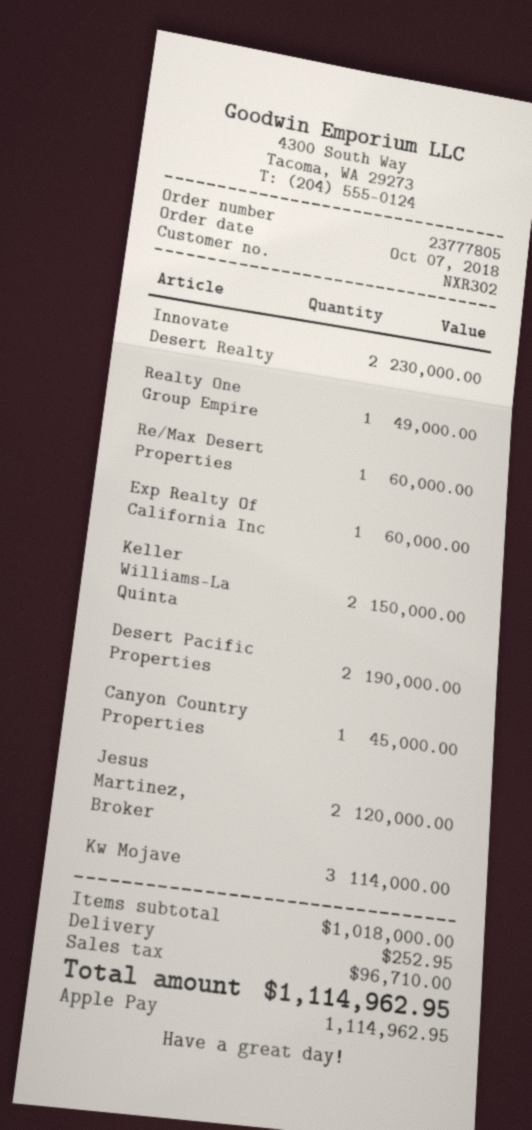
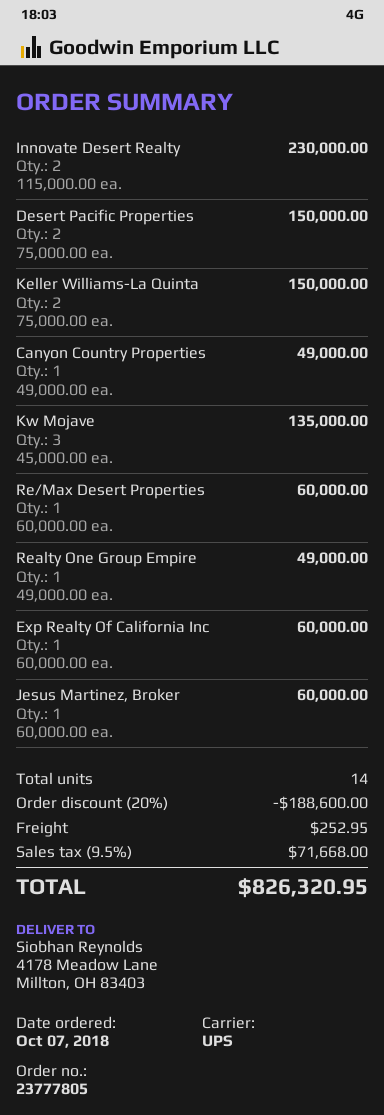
Desert Pacific Properties: 2 for 190000.00 -> 2 for 150000.00
Canyon Country Properties: 1 for 45000.00 -> 1 for 49000.00
Jesus Martinez, Broker: 2 for 120000.00 -> 1 for 60000.00
Kw Mojave: 3 for 114000.00 -> 3 for 135000.00
discount: none -> 20% = 188600.00
tax: 96710.00 -> 71668.00
total: 1114962.95 -> 826320.95

